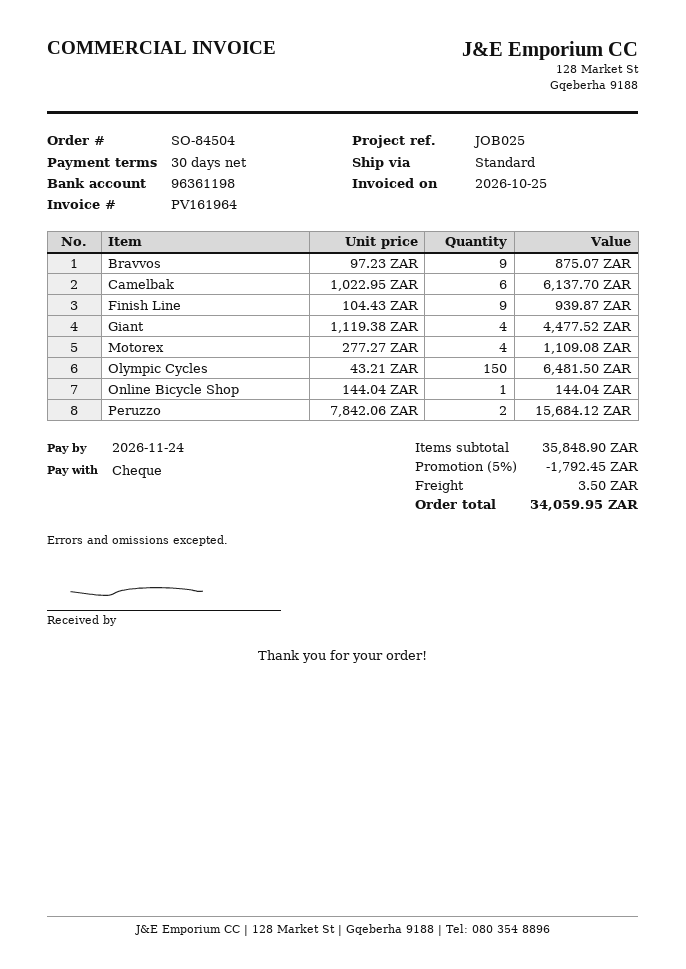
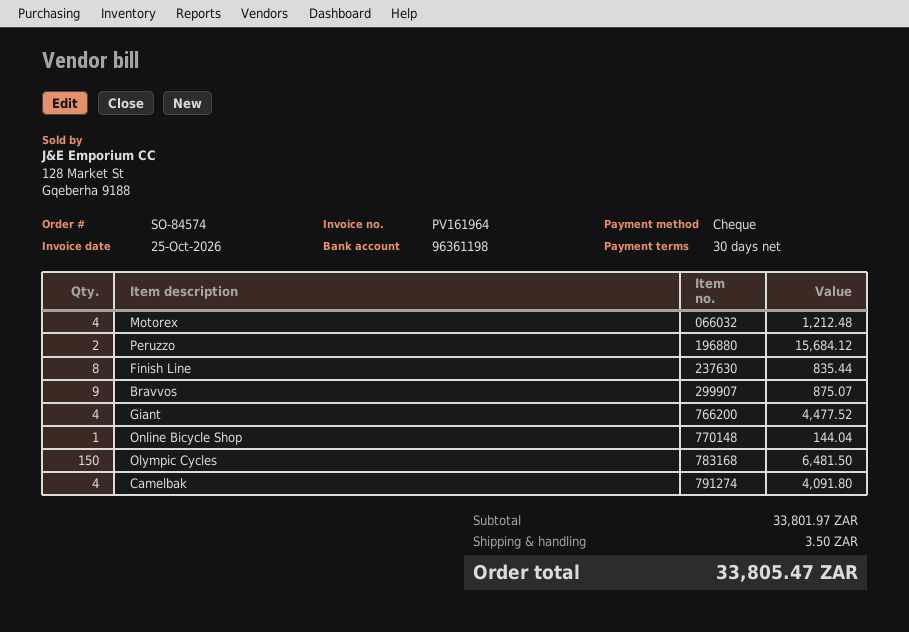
order number: SO-84504 -> SO-84574
Camelbak: 6 for 6137.70 -> 4 for 4091.80
Finish Line: 9 for 939.87 -> 8 for 835.44
Motorex: 4 for 1109.08 -> 4 for 1212.48
subtotal: 35848.90 -> 33801.97
discount: 5% = 1792.45 -> none
total: 34059.95 -> 33805.47

